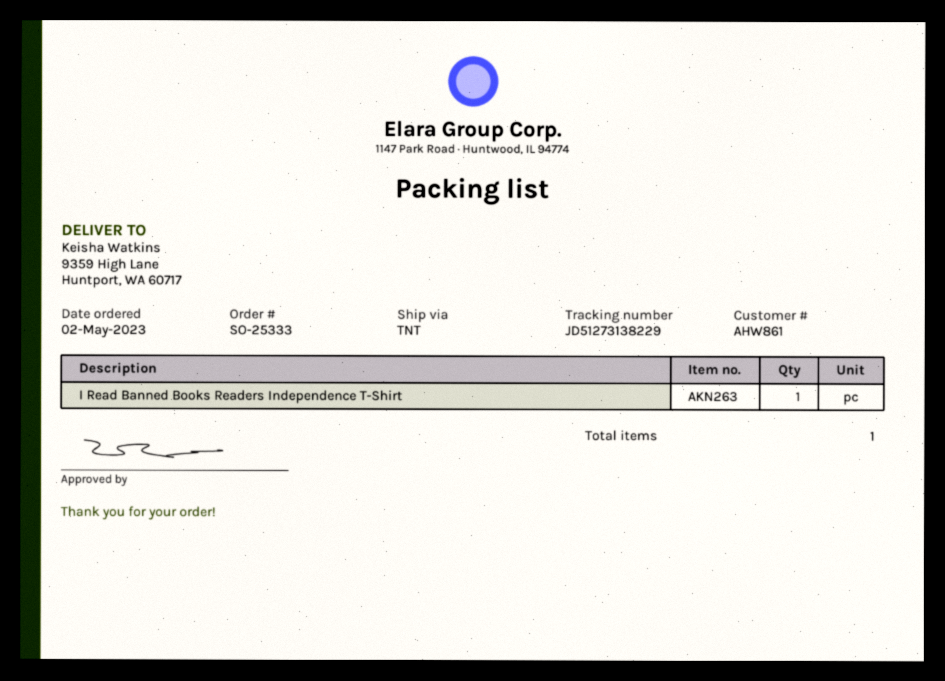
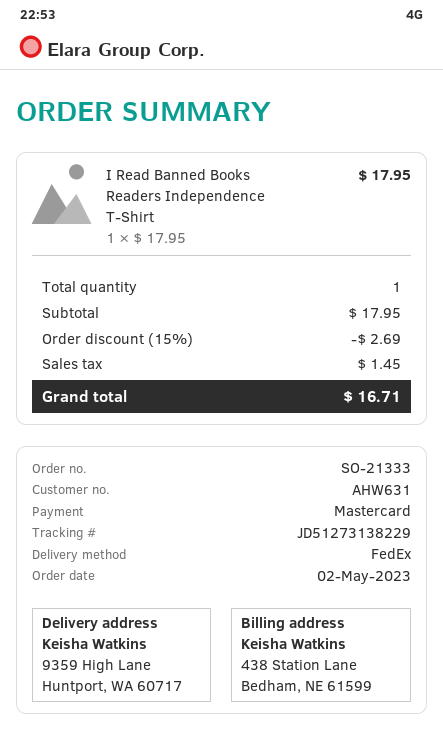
order number: SO-25333 -> SO-21333
customer number: AHW861 -> AHW631
shipping method: TNT -> FedEx

